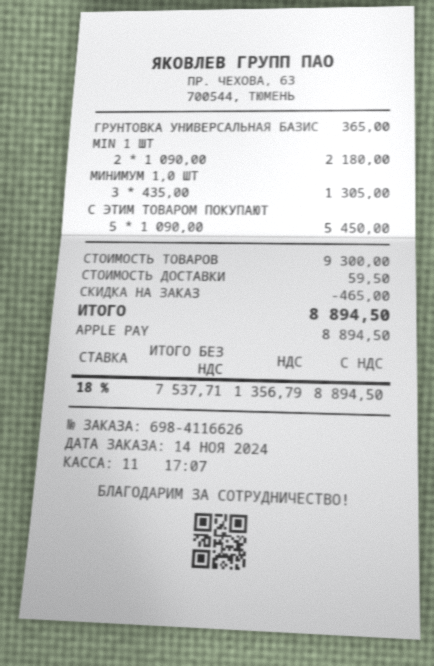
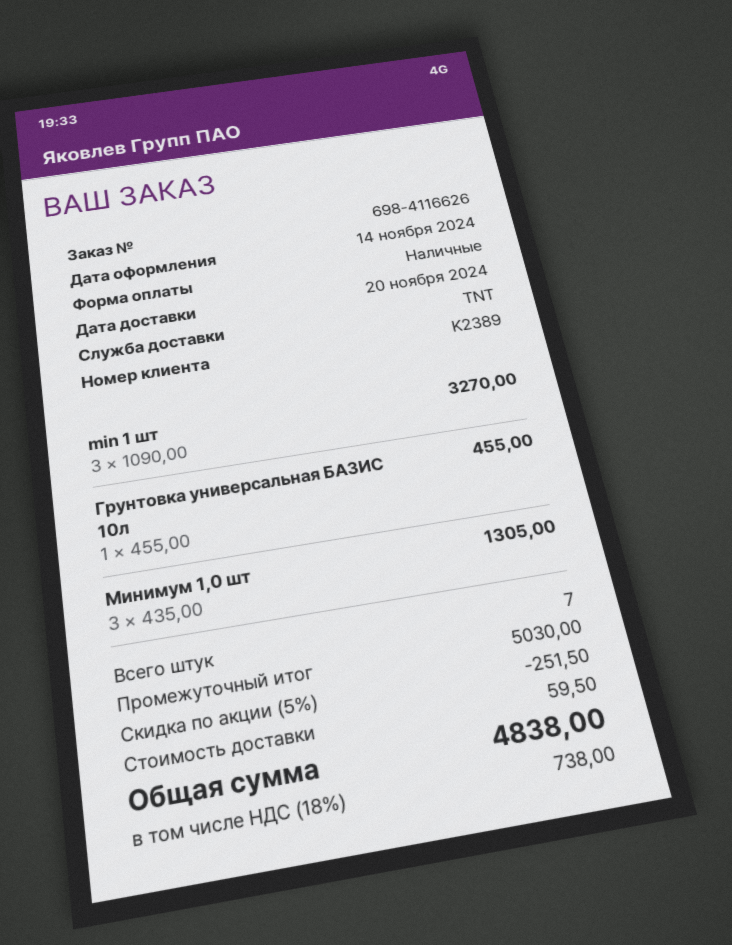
payment method: Apple Pay -> cash
ГРУНТОВКА УНИВЕРСАЛЬНАЯ БАЗИС: 1 x 365.00 = 365.00 -> 1 x 455.00 = 455.00
MIN 1 ШТ: 2 x 1090.00 = 2180.00 -> 3 x 1090.00 = 3270.00
С ЭТИМ ТОВАРОМ ПОКУПАЮТ: 5 x 1090.00 = 5450.00 -> none
subtotal: 9300.00 -> 5030.00
discount: 465.00 -> 251.50
tax: 18% = 1356.79 -> 18% = 738.00
total: 8894.50 -> 4838.00

